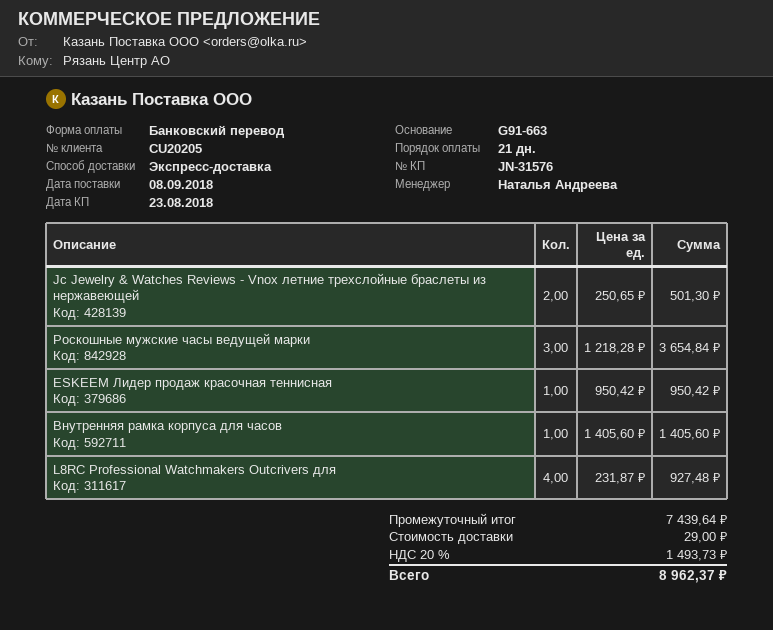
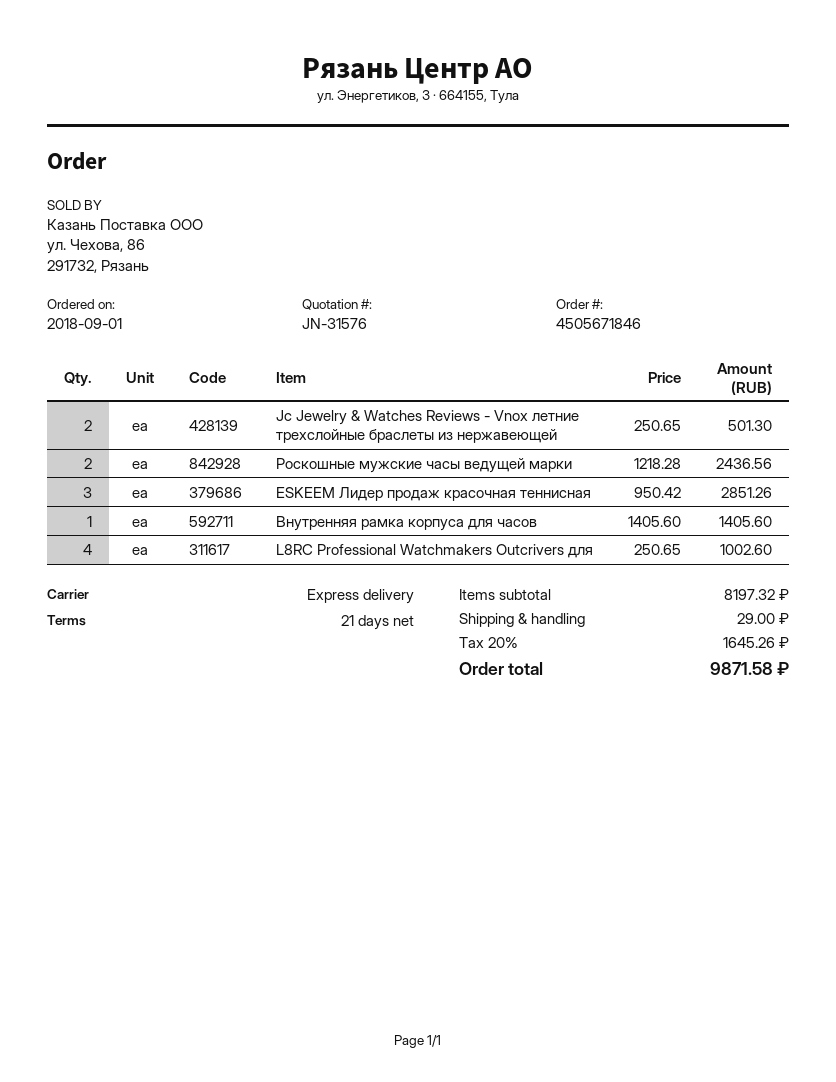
Роскошные мужские часы ведущей марки: 3 x 1218.28 = 3654.84 -> 2 x 1218.28 = 2436.56
ESKEEM Лидер продаж красочная теннисная: 1 x 950.42 = 950.42 -> 3 x 950.42 = 2851.26
L8RC Professional Watchmakers Outcrivers для: 4 x 231.87 = 927.48 -> 4 x 250.65 = 1002.60
subtotal: 7439.64 -> 8197.32
tax: 20% = 1493.73 -> 20% = 1645.26
total: 8962.37 -> 9871.58

